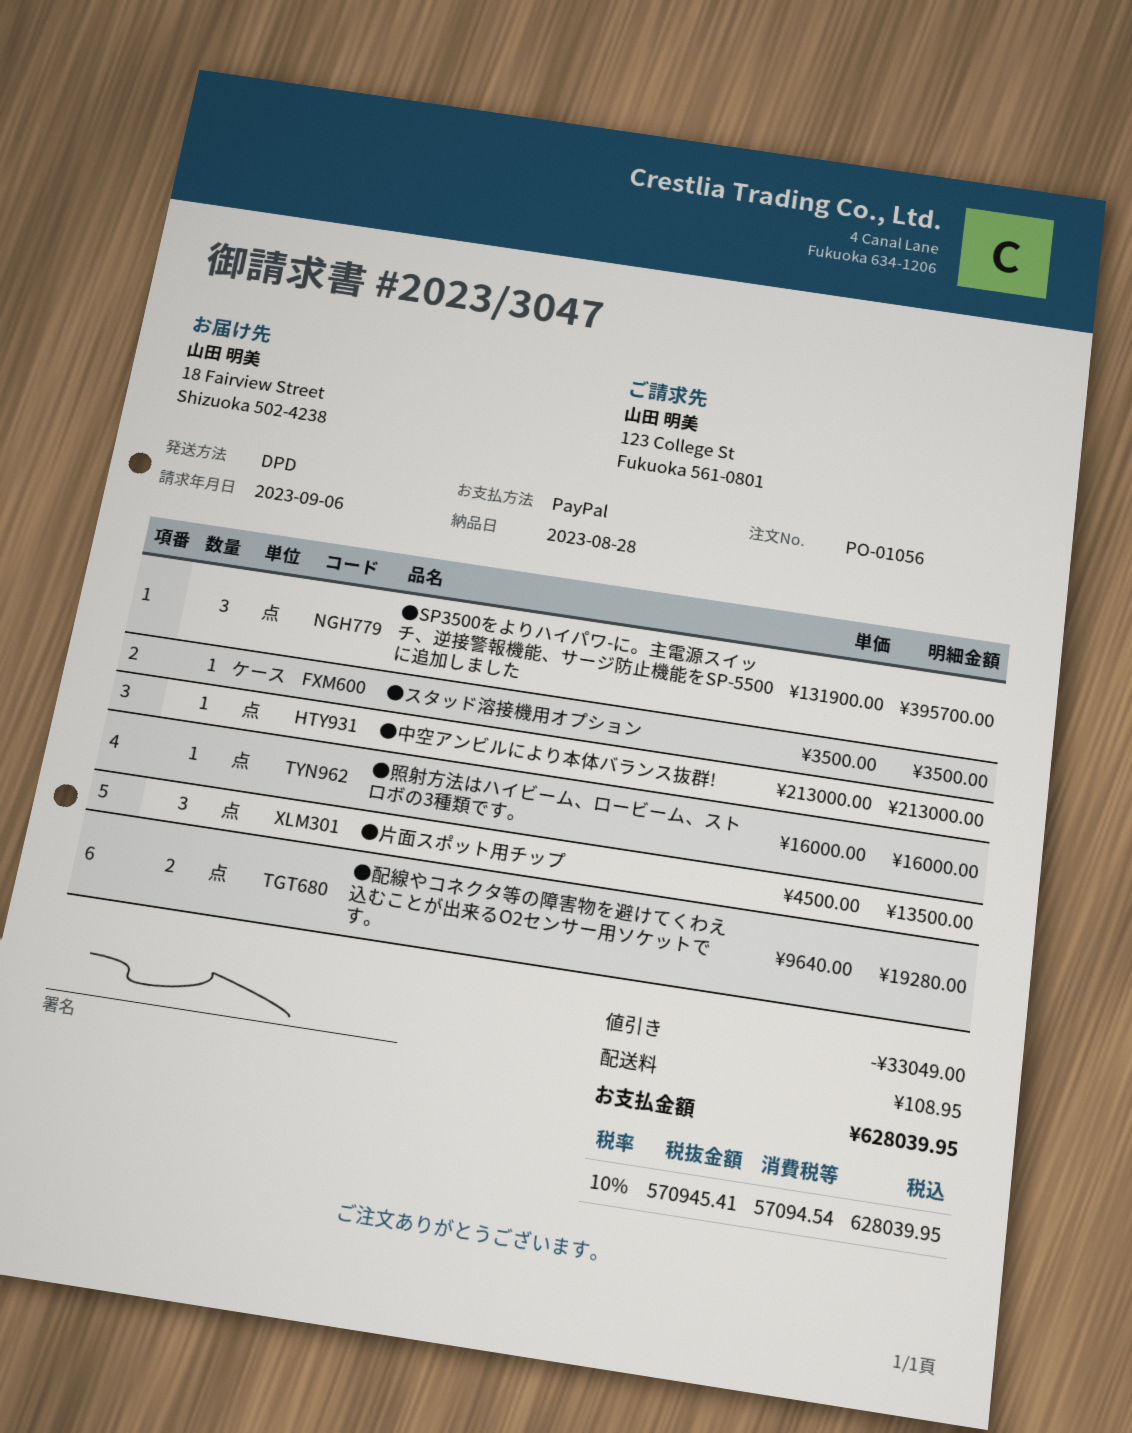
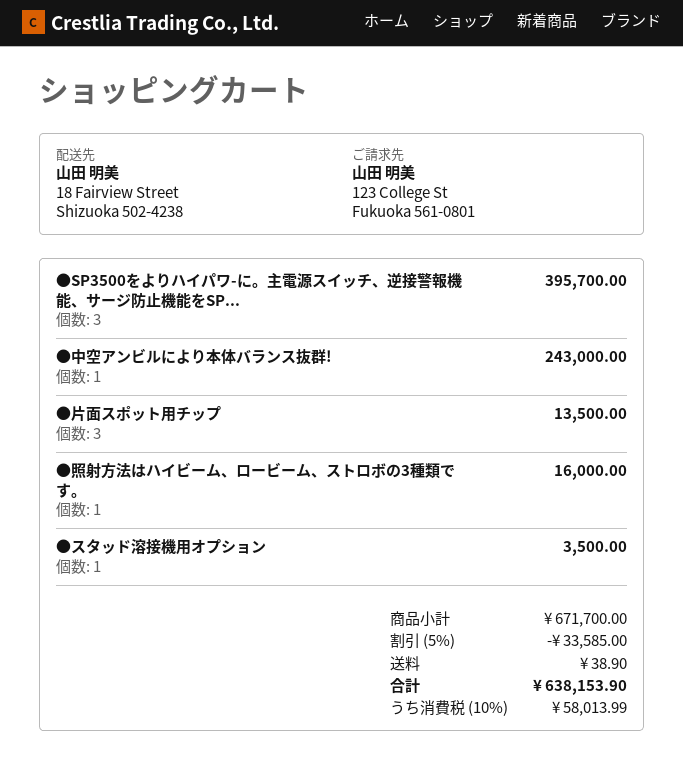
●中空アンビルにより本体バランス抜群!: 1 for 213000.00 -> 1 for 243000.00
●配線やコネクタ等の障害物を避けてくわえ込むことが出来るO2センサー用ソケットです。: 2 for 19280.00 -> none
discount: 33049.00 -> 33585.00
shipping: 108.95 -> 38.90
tax: 10% = 57094.54 -> 10% = 58013.99
total: 628039.95 -> 638153.90

